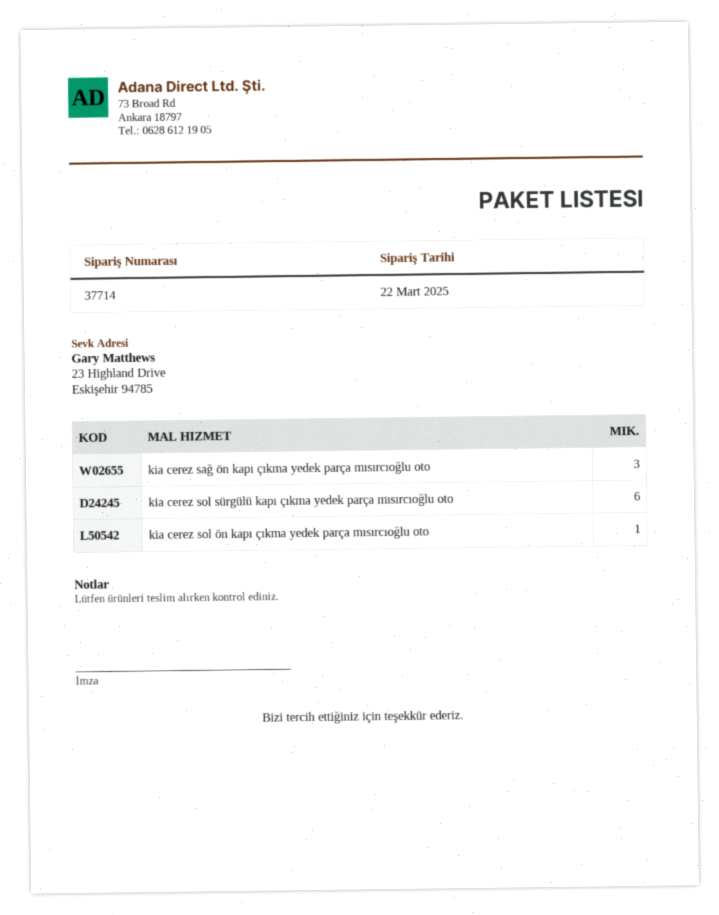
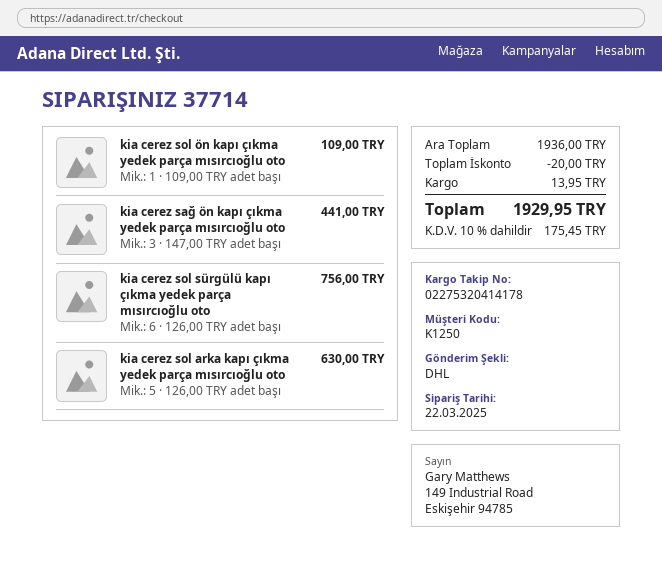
kia cerez sol arka kapı çıkma yedek parça mısırcıoğlu oto: none -> 5

